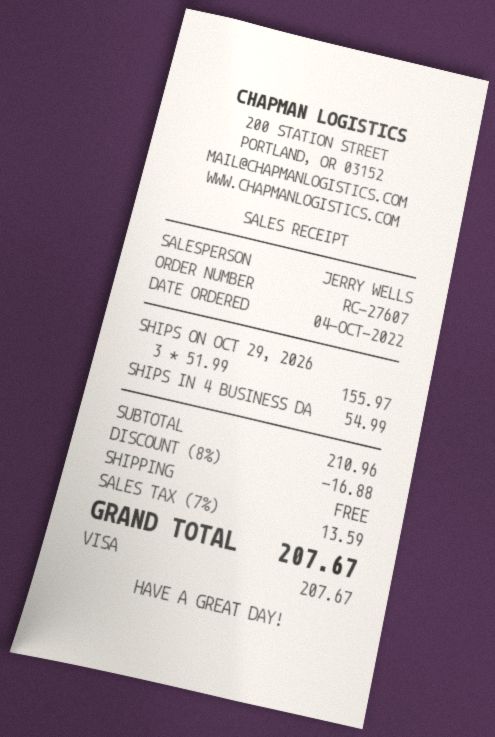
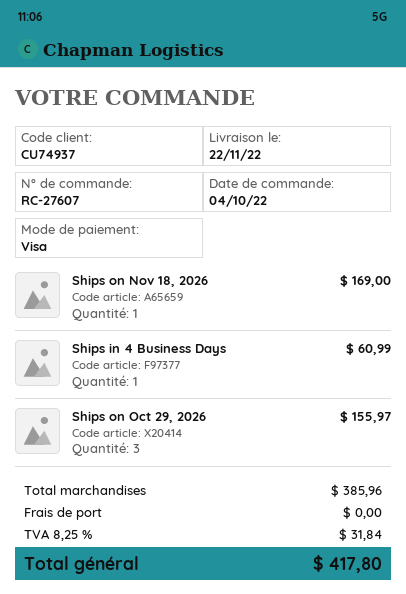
SHIPS IN 4 BUSINESS DA: 1 for 54.99 -> 1 for 60.99
Ships on Nov 18, 2026: none -> 1 for 169.00
subtotal: 210.96 -> 385.96
discount: 8% = 16.88 -> none
tax: 7% = 13.59 -> 8.25% = 31.84
total: 207.67 -> 417.80

